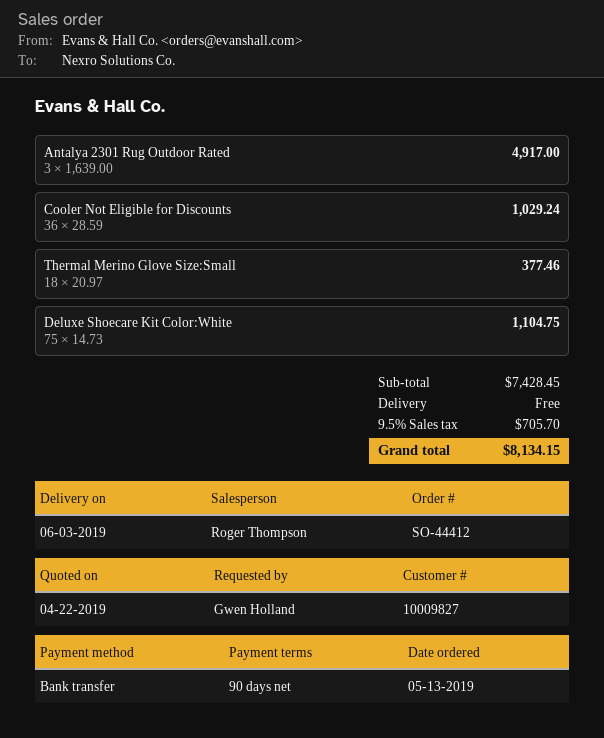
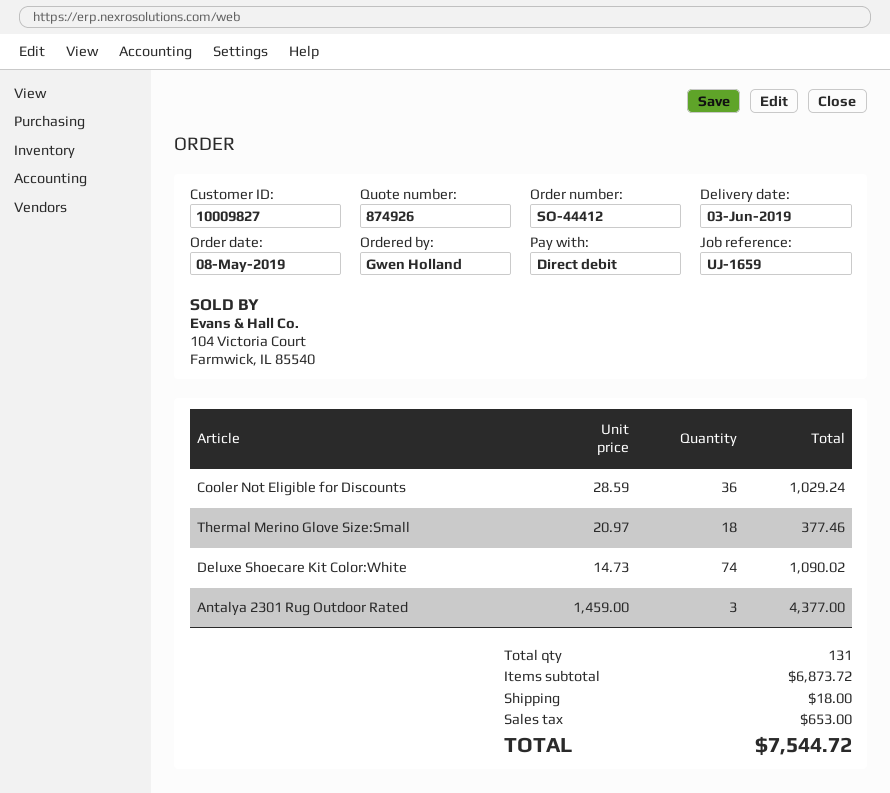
order date: 2019-05-13 -> 2019-05-08
payment method: bank transfer -> direct debit
Antalya 2301 Rug Outdoor Rated: 3 x 1639.00 = 4917.00 -> 3 x 1459.00 = 4377.00
Deluxe Shoecare Kit Color:White: 75 x 14.73 = 1104.75 -> 74 x 14.73 = 1090.02
subtotal: 7428.45 -> 6873.72
shipping: 0.00 -> 18.00
tax: 705.70 -> 653.00
total: 8134.15 -> 7544.72

